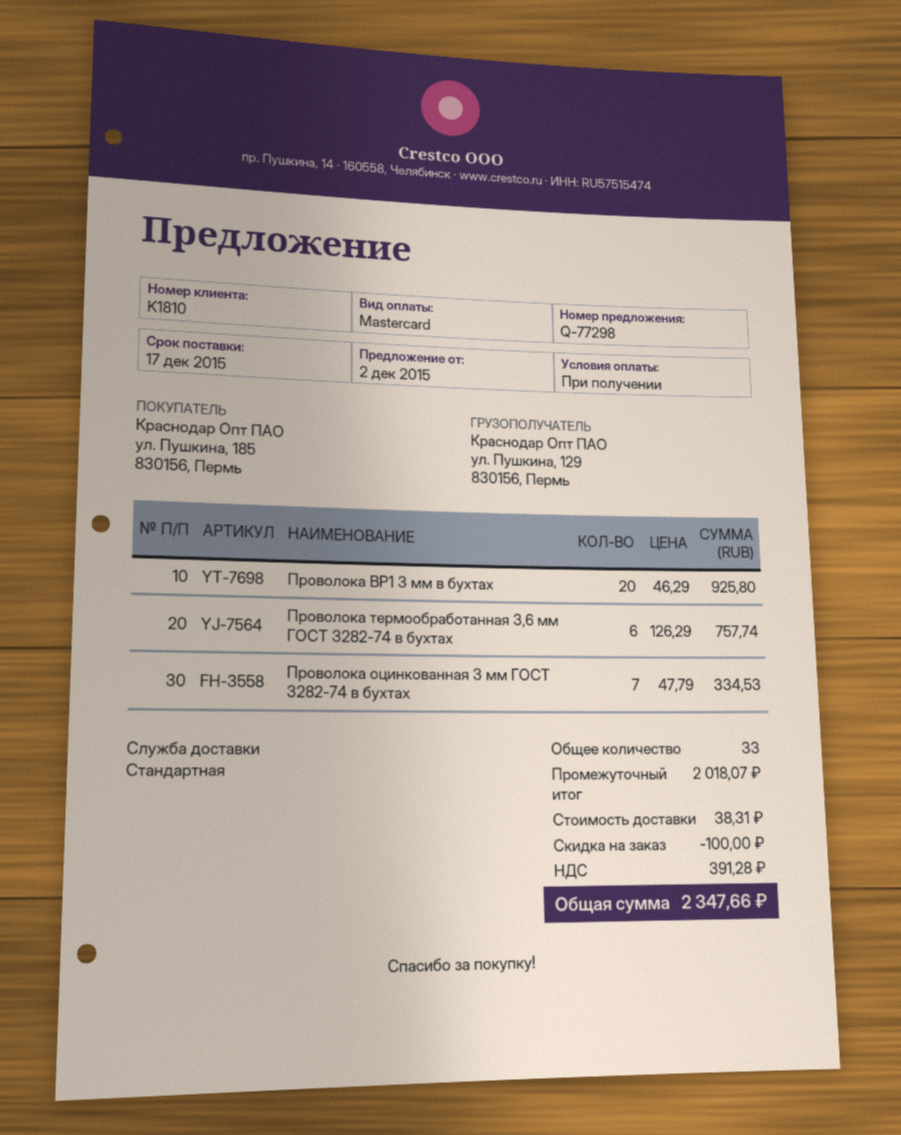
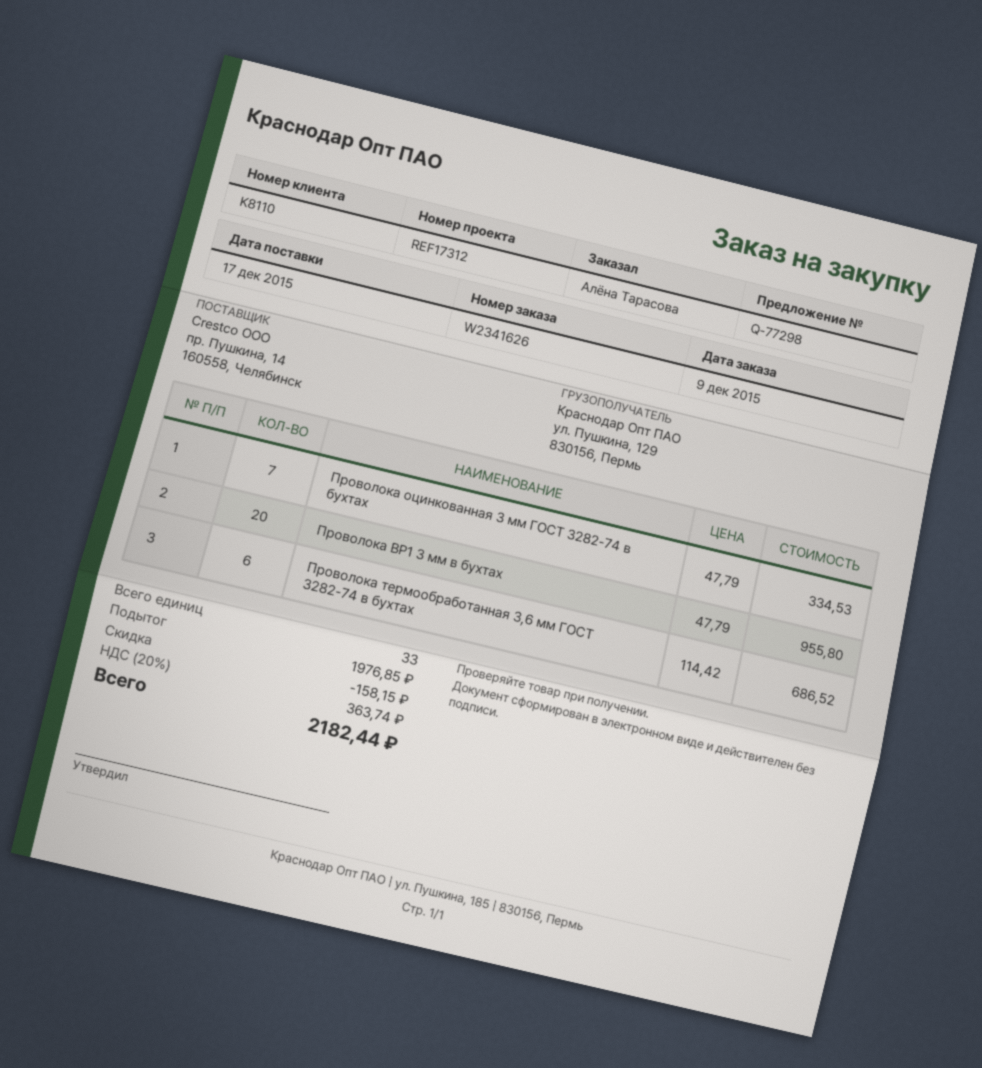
customer number: K1810 -> K8110
Проволока ВР1 3 мм в бухтах: 20 x 46.29 = 925.80 -> 20 x 47.79 = 955.80
Проволока термообработанная 3,6 мм ГОСТ 3282-74 в бухтах: 6 x 126.29 = 757.74 -> 6 x 114.42 = 686.52
subtotal: 2018.07 -> 1976.85
discount: 100.00 -> 158.15
shipping: 38.31 -> none
tax: 391.28 -> 363.74
total: 2347.66 -> 2182.44

